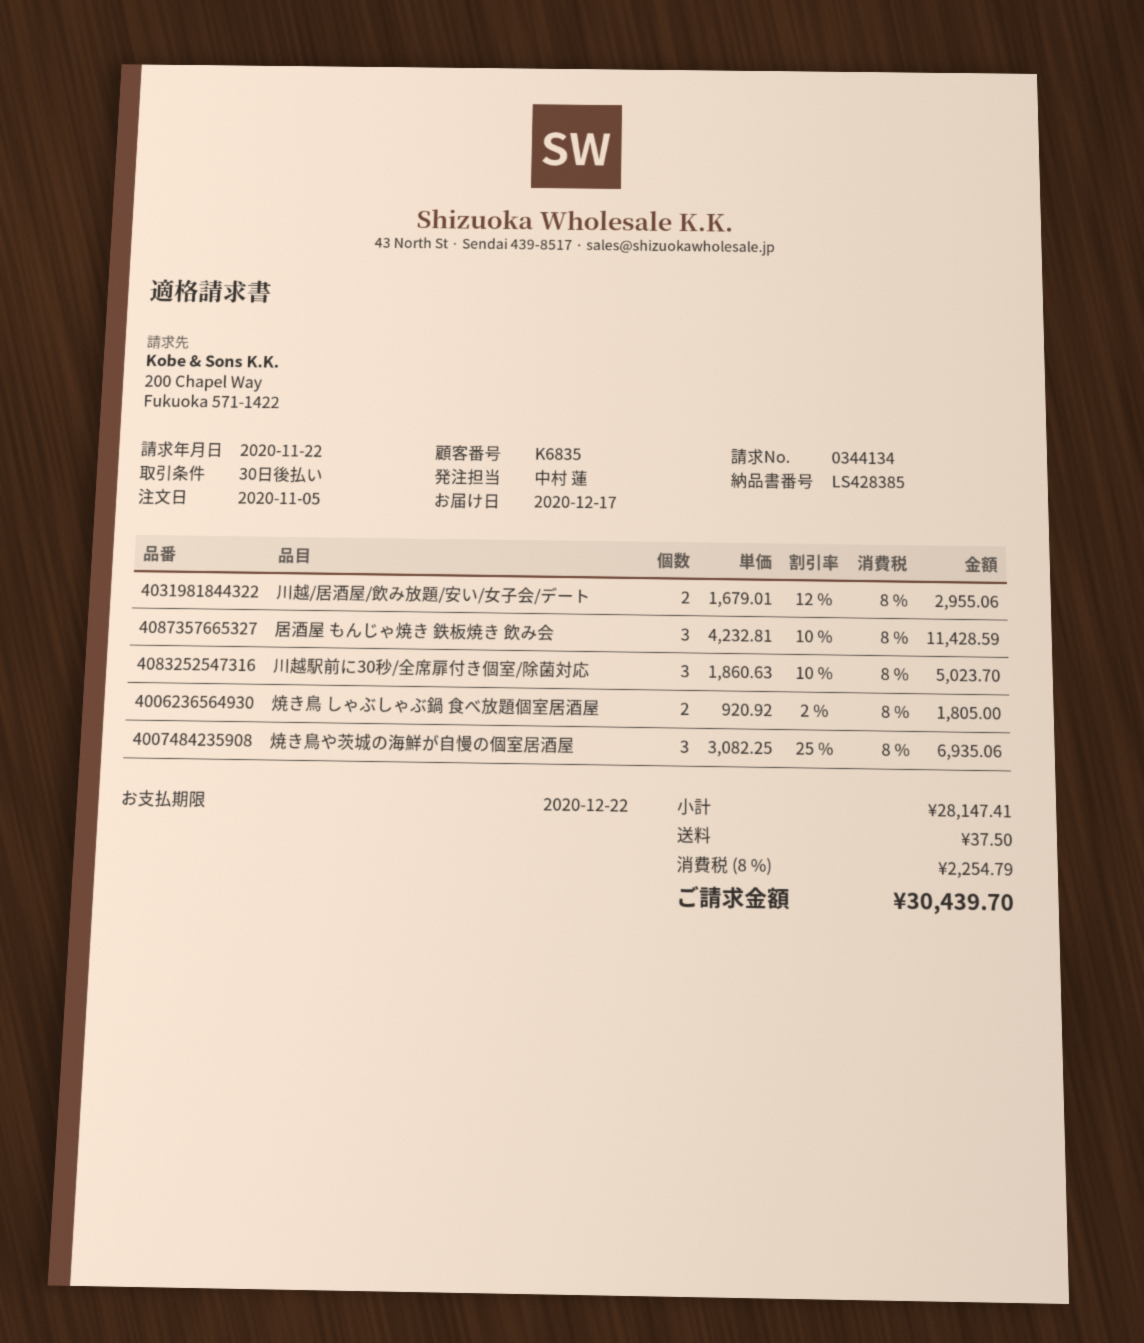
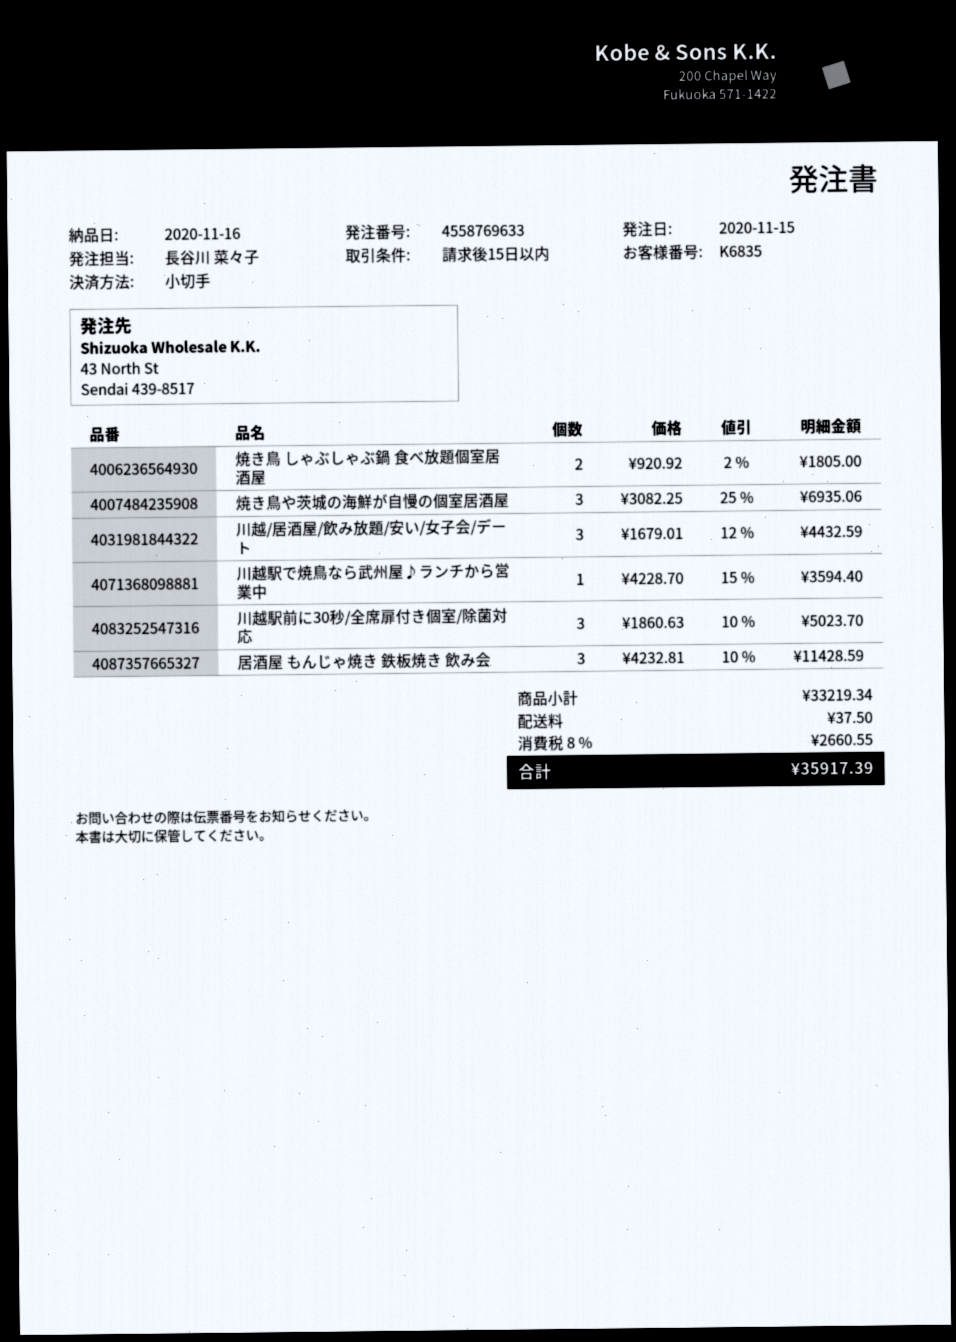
order date: 2020-11-05 -> 2020-11-15
delivery date: 2020-12-17 -> 2020-11-16
payment terms: 30 days -> 15 days
ordered by: 中村 蓮 -> 長谷川 菜々子
川越/居酒屋/飲み放題/安い/女子会/デート: 2 x 1679.01 - 12% = 2955.06 -> 3 x 1679.01 - 12% = 4432.59
川越駅で焼鳥なら武州屋♪ランチから営業中: none -> 1 x 4228.70 - 15% = 3594.40
subtotal: 28147.41 -> 33219.34
tax: 8% = 2254.79 -> 8% = 2660.55
total: 30439.70 -> 35917.39

